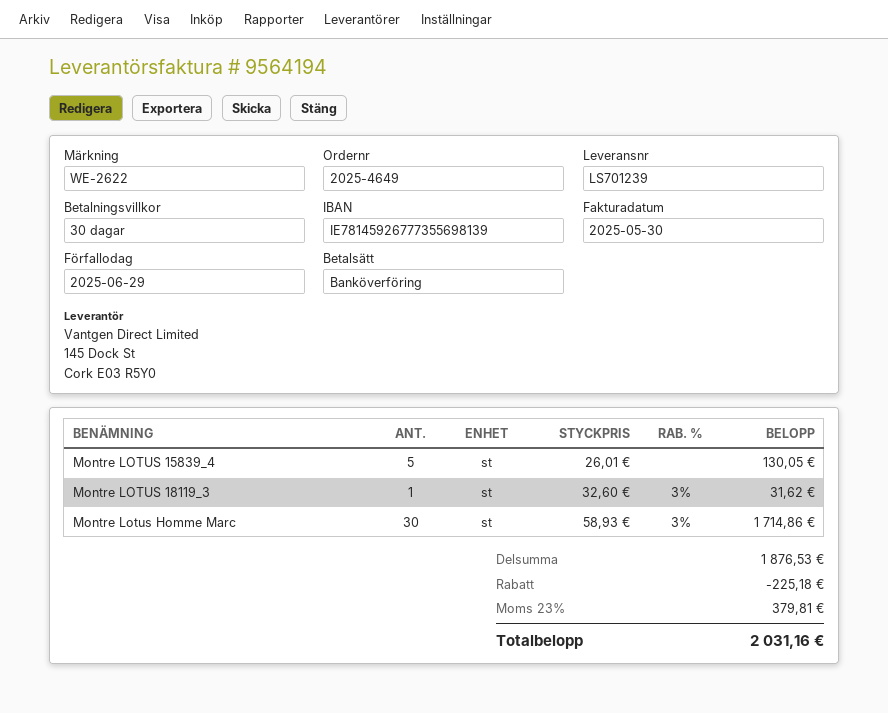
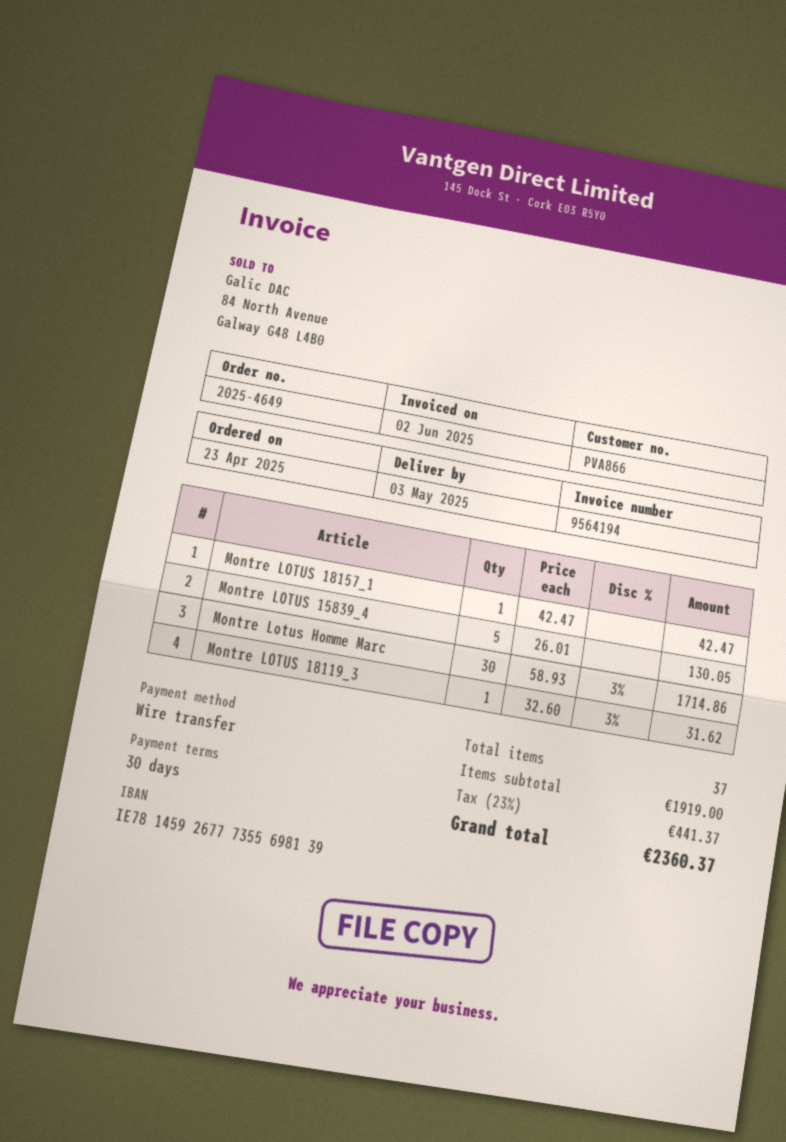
invoice date: 2025-05-30 -> 2025-06-02
Montre LOTUS 18157_1: none -> 1 x 42.47 = 42.47
subtotal: 1876.53 -> 1919.00
discount: 225.18 -> none
tax: 23% = 379.81 -> 23% = 441.37
total: 2031.16 -> 2360.37

